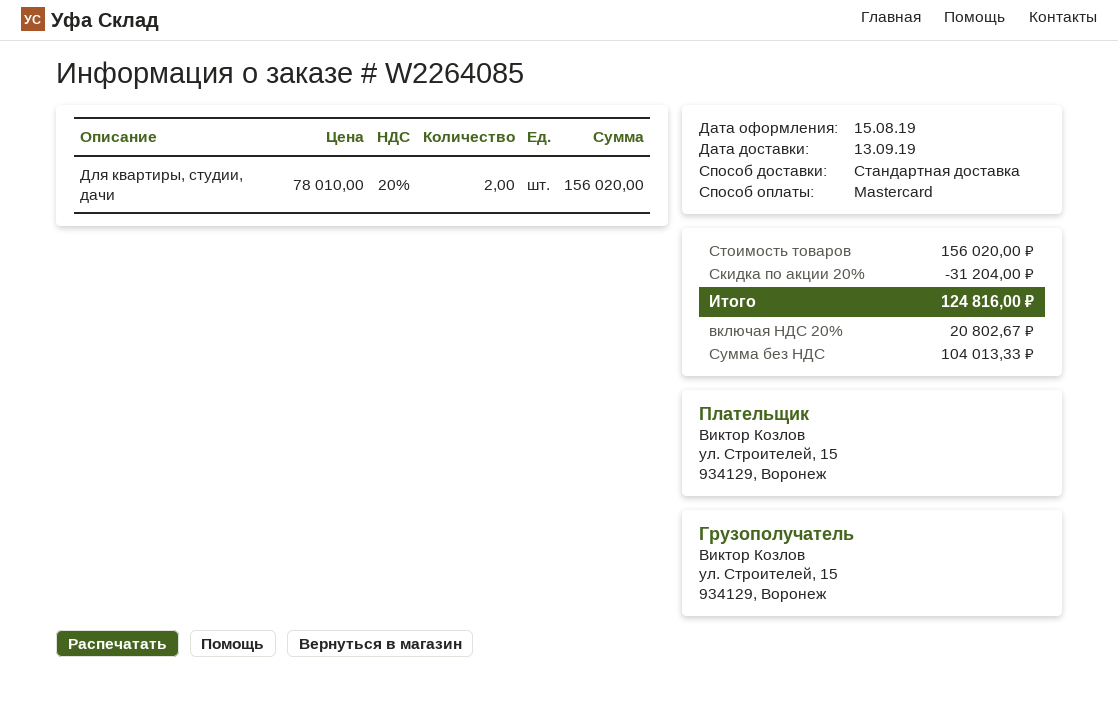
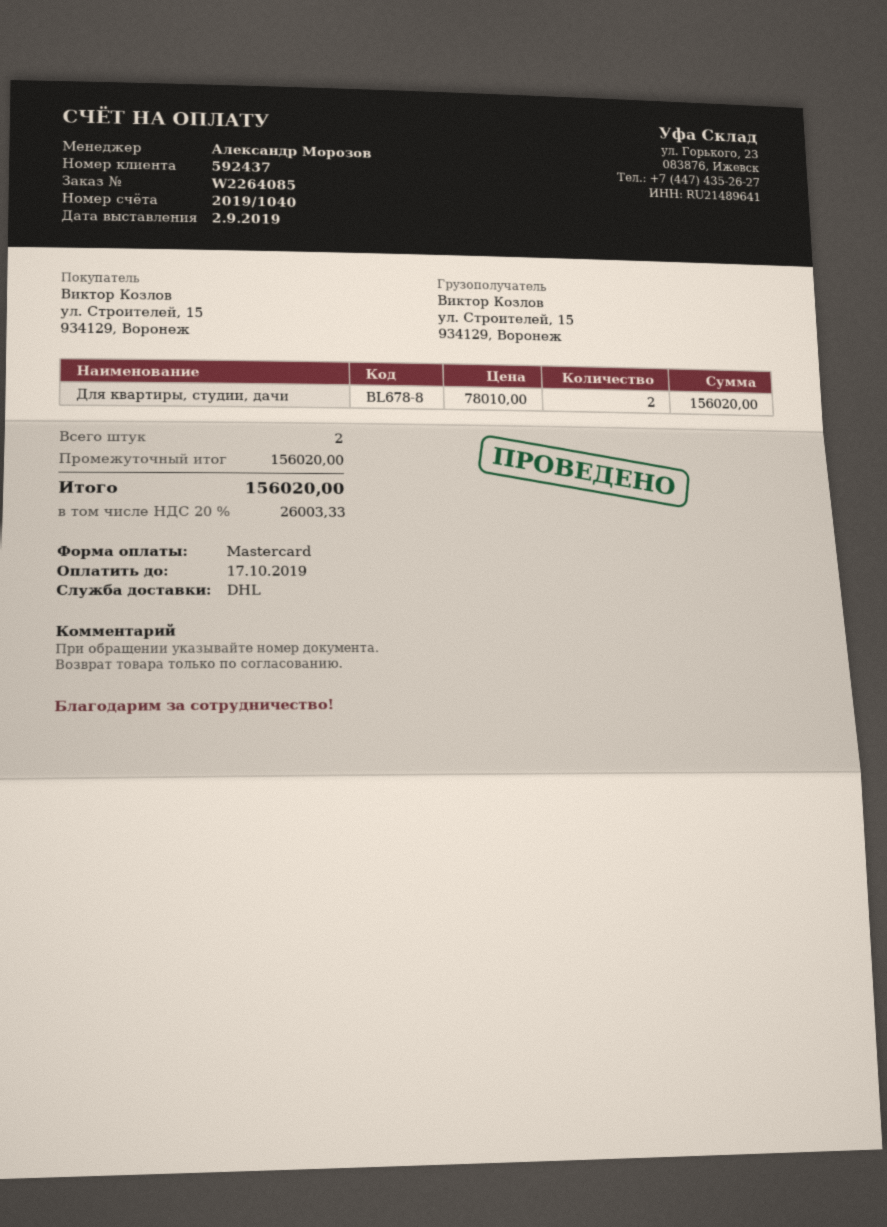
shipping method: standard -> DHL
discount: 20% = 31204.00 -> none
tax: 20% = 20802.67 -> 20% = 26003.33
total: 124816.00 -> 156020.00

